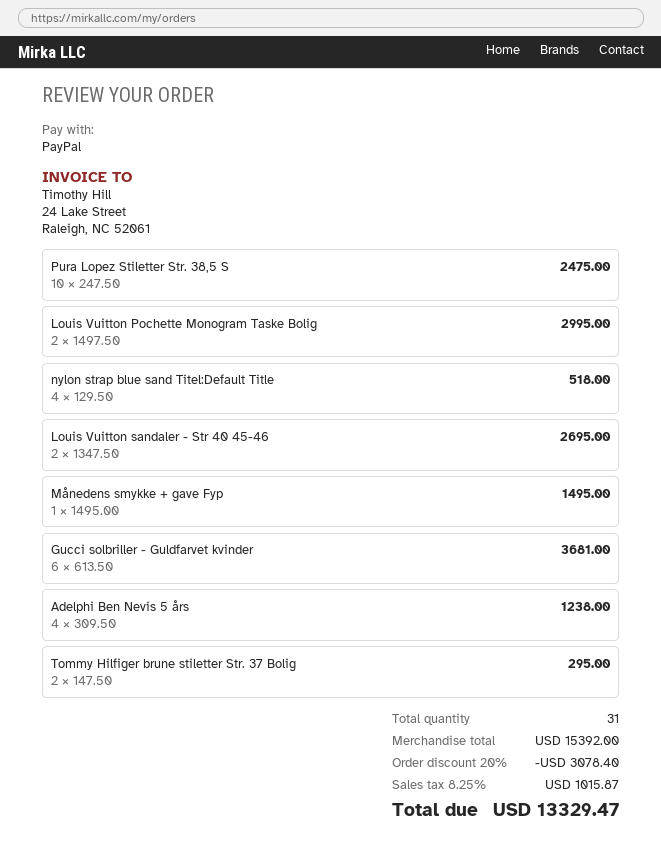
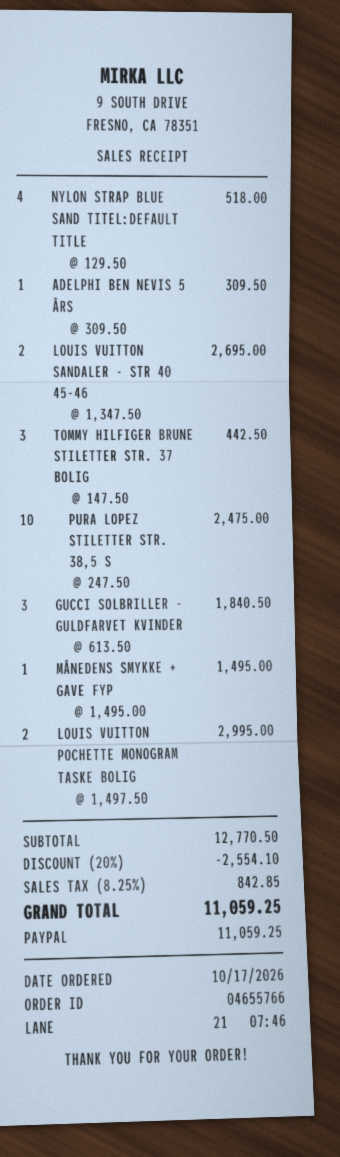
Gucci solbriller - Guldfarvet kvinder: 6 x 613.50 = 3681.00 -> 3 x 613.50 = 1840.50
Adelphi Ben Nevis 5 års: 4 x 309.50 = 1238.00 -> 1 x 309.50 = 309.50
Tommy Hilfiger brune stiletter Str. 37 Bolig: 2 x 147.50 = 295.00 -> 3 x 147.50 = 442.50
subtotal: 15392.00 -> 12770.50
discount: 20% = 3078.40 -> 20% = 2554.10
tax: 8.25% = 1015.87 -> 8.25% = 842.85
total: 13329.47 -> 11059.25

